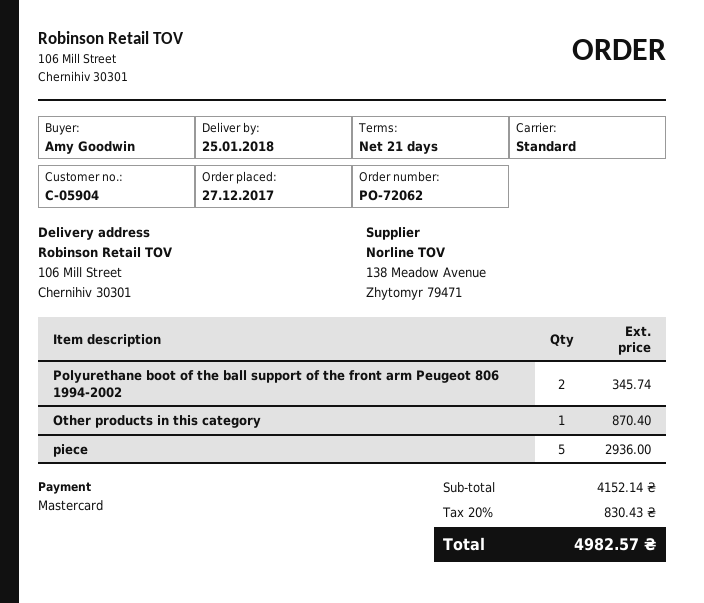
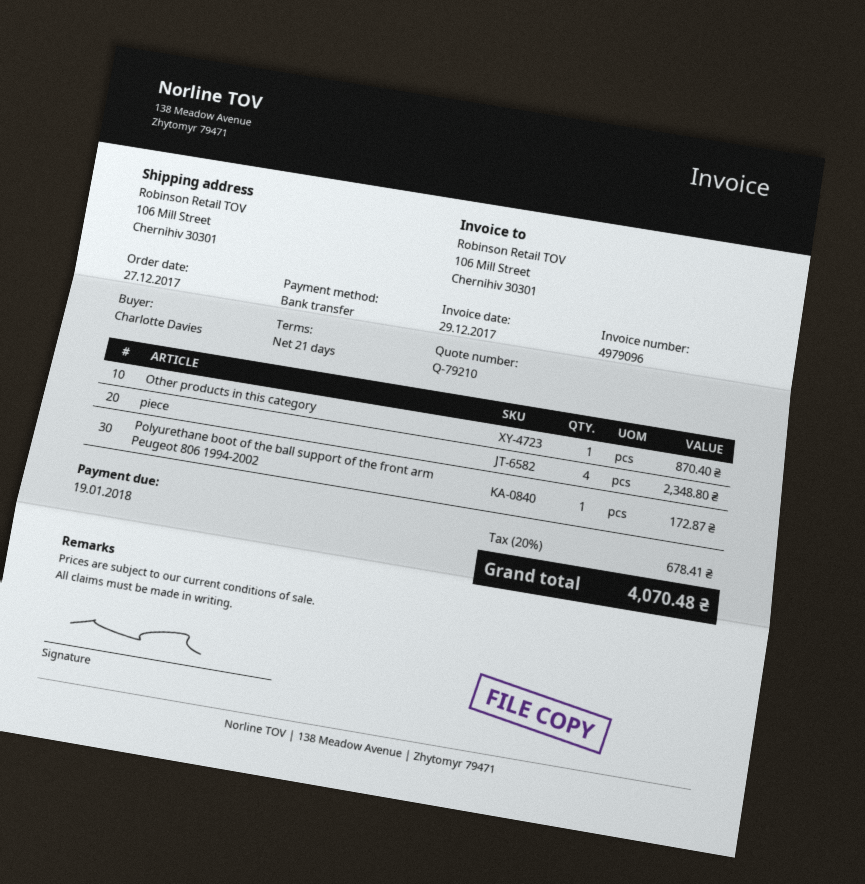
ordered by: Amy Goodwin -> Charlotte Davies
payment method: Mastercard -> bank transfer
Polyurethane boot of the ball support of the front arm Peugeot 806 1994-2002: 2 for 345.74 -> 1 for 172.87
piece: 5 for 2936.00 -> 4 for 2348.80
tax: 20% = 830.43 -> 20% = 678.41
total: 4982.57 -> 4070.48

